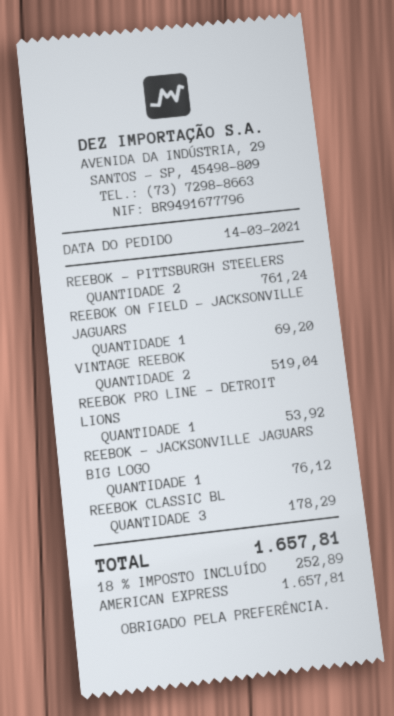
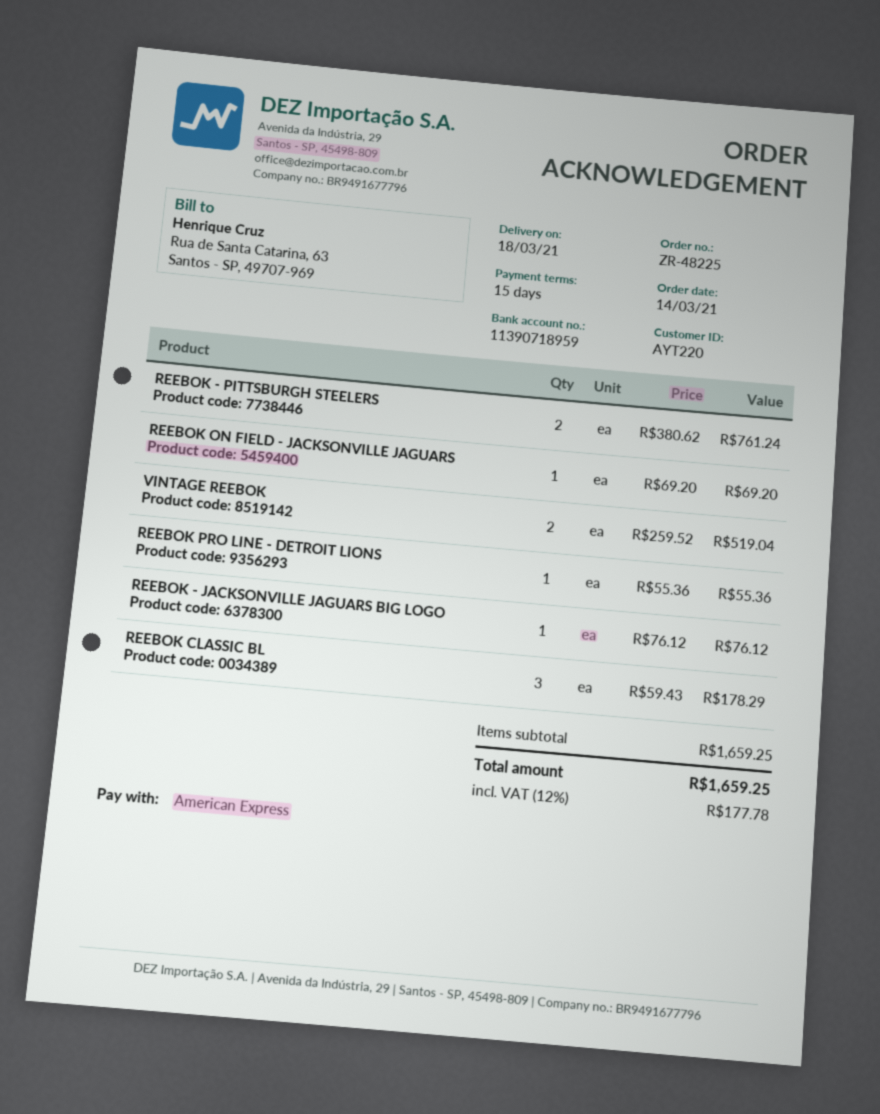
REEBOK PRO LINE - DETROIT LIONS: 1 for 53.92 -> 1 for 55.36
tax: 18% = 252.89 -> 12% = 177.78
total: 1657.81 -> 1659.25

